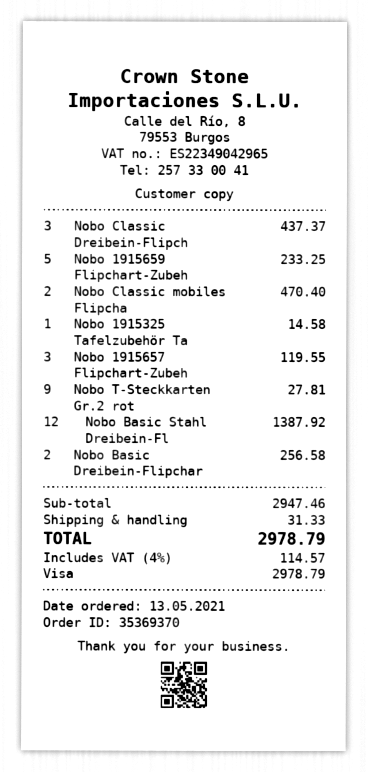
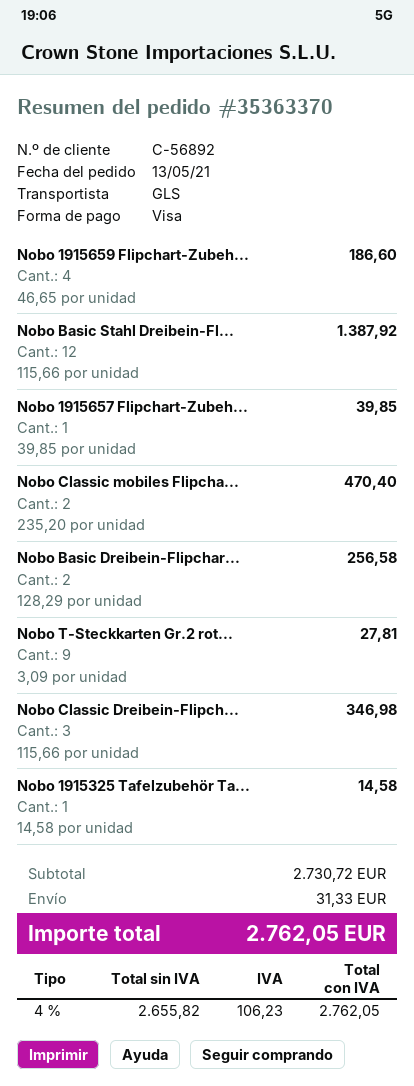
order number: 35369370 -> 35363370
Nobo Classic Dreibein-Flipch: 3 for 437.37 -> 3 for 346.98
Nobo 1915659 Flipchart-Zubeh: 5 for 233.25 -> 4 for 186.60
Nobo 1915657 Flipchart-Zubeh: 3 for 119.55 -> 1 for 39.85
subtotal: 2947.46 -> 2730.72
tax: 4% = 114.57 -> 4% = 106.23
total: 2978.79 -> 2762.05

